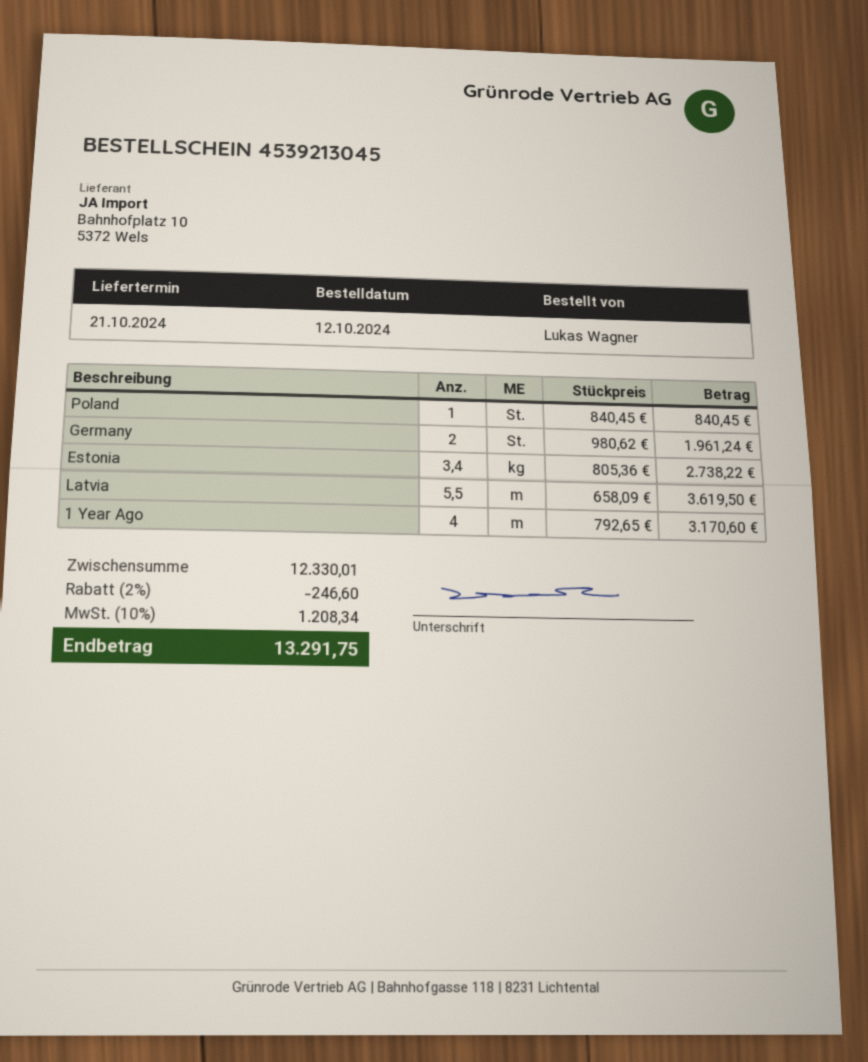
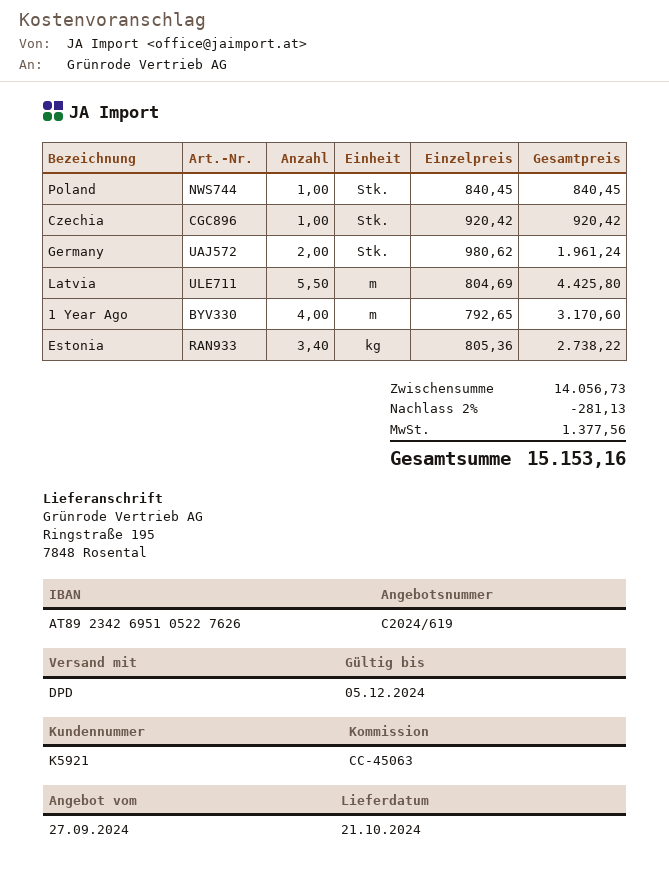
Latvia: 5.5 x 658.09 = 3619.50 -> 5.5 x 804.69 = 4425.80
Czechia: none -> 1 x 920.42 = 920.42
subtotal: 12330.01 -> 14056.73
discount: 2% = 246.60 -> 2% = 281.13
tax: 1208.34 -> 1377.56
total: 13291.75 -> 15153.16

